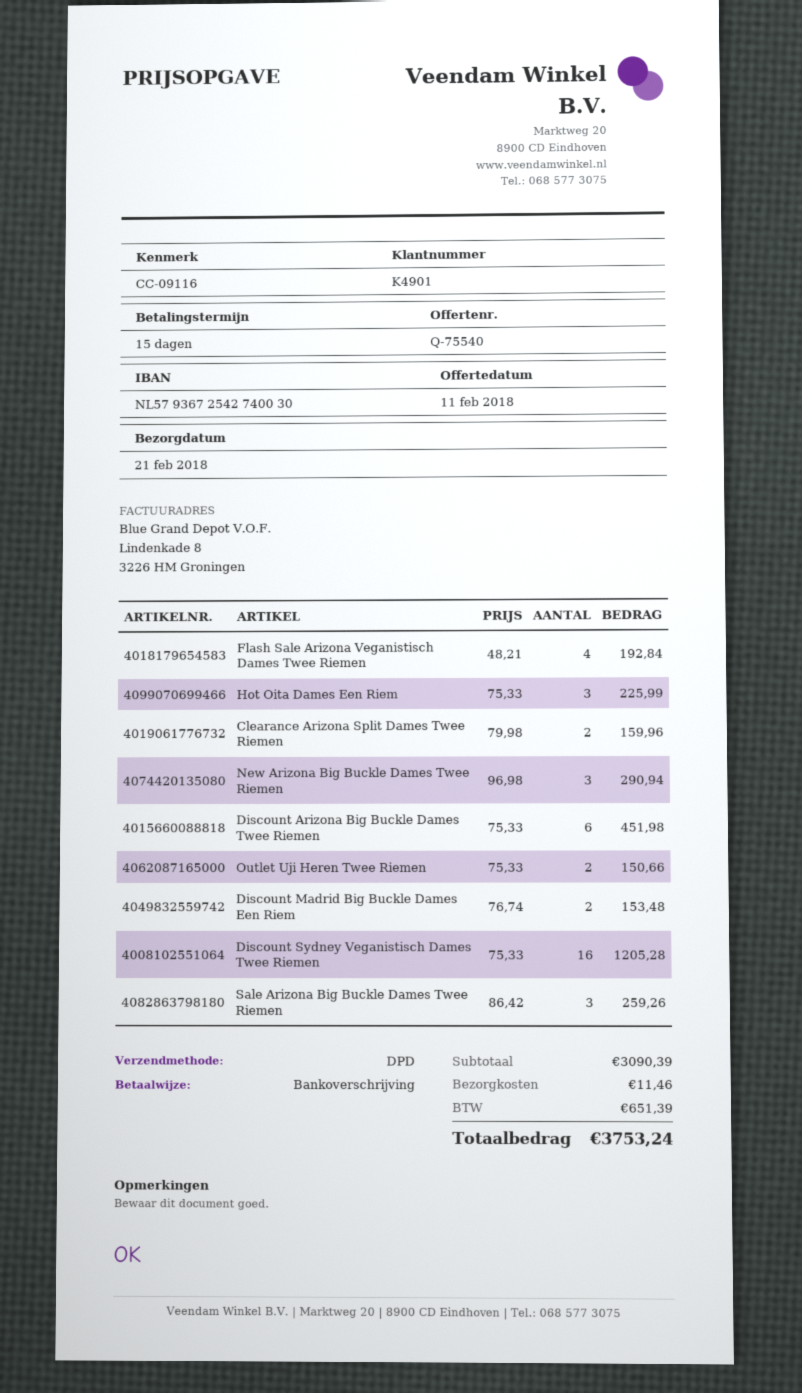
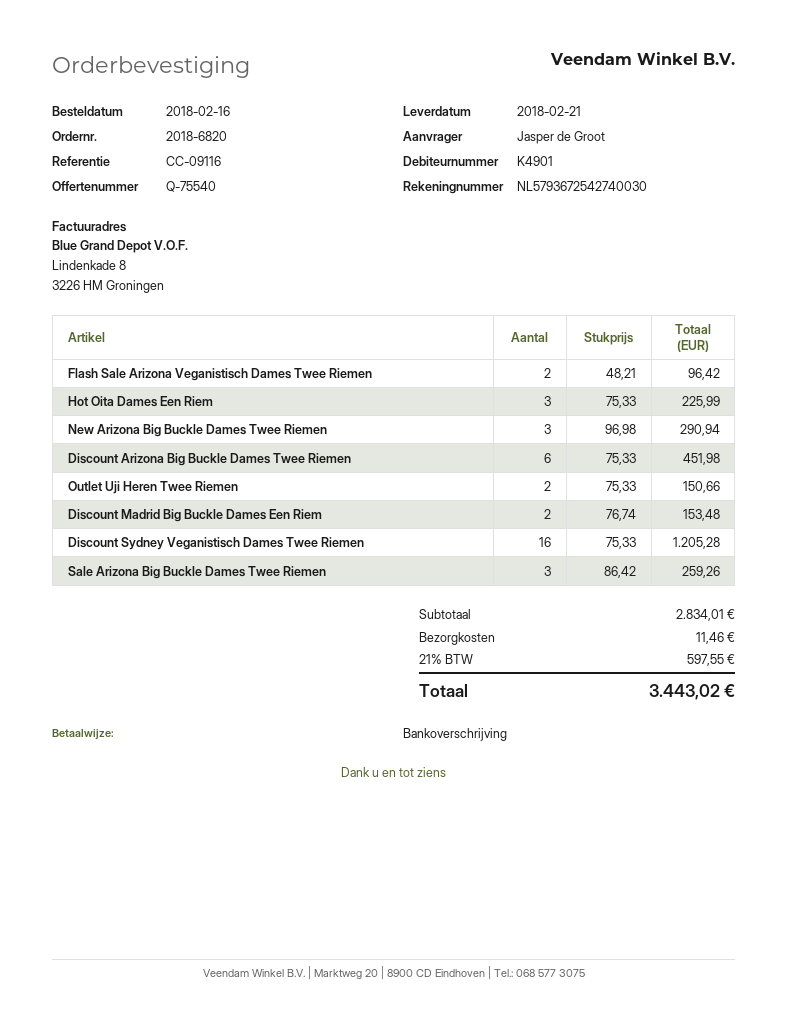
Flash Sale Arizona Veganistisch Dames Twee Riemen: 4 x 48.21 = 192.84 -> 2 x 48.21 = 96.42
Clearance Arizona Split Dames Twee Riemen: 2 x 79.98 = 159.96 -> none
subtotal: 3090.39 -> 2834.01
tax: 651.39 -> 597.55
total: 3753.24 -> 3443.02

